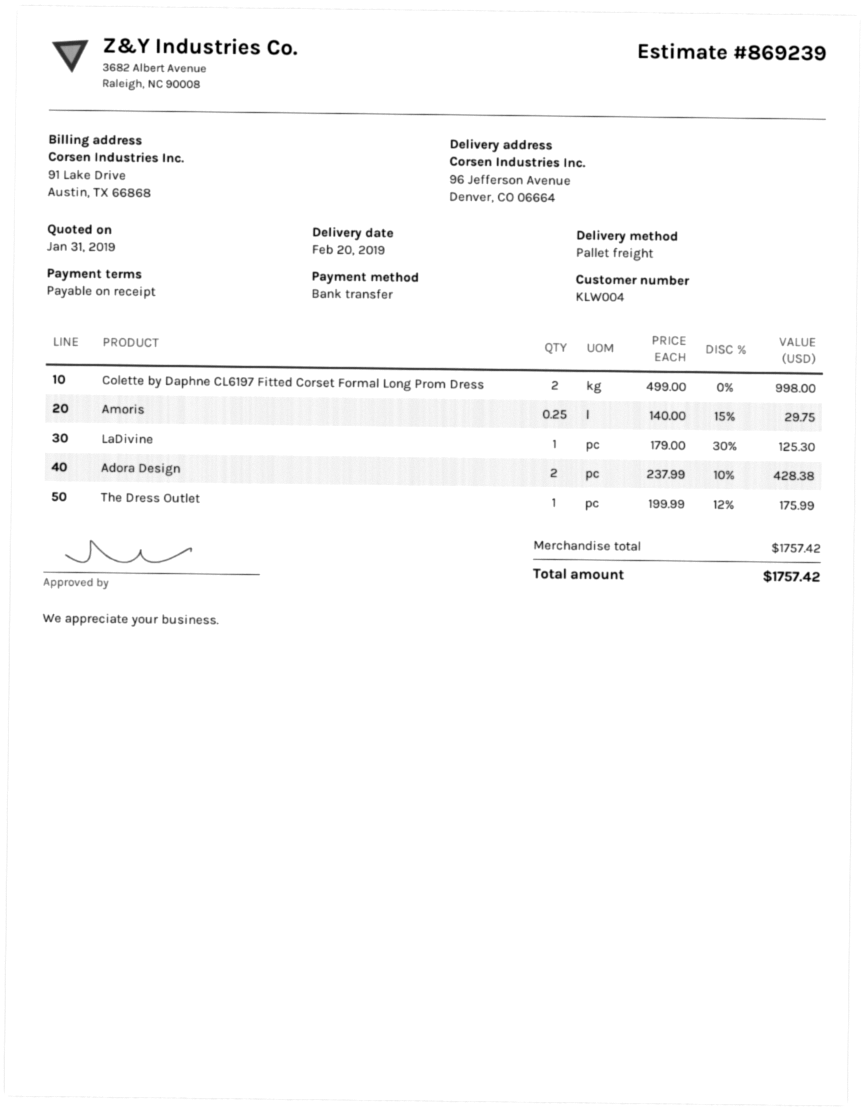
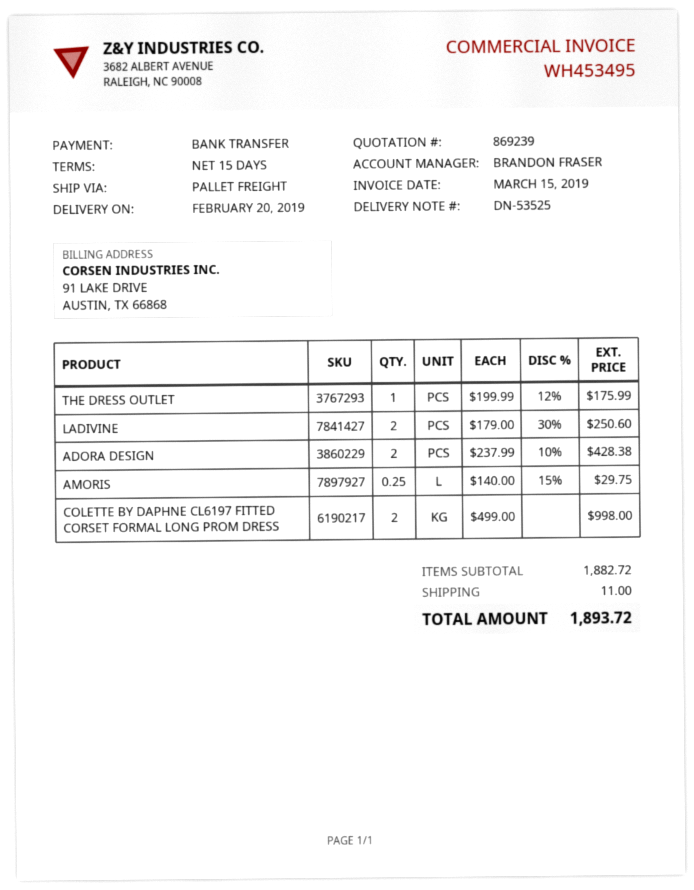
payment terms: on receipt -> 15 days
LaDivine: 1 x 179.00 - 30% = 125.30 -> 2 x 179.00 - 30% = 250.60
subtotal: 1757.42 -> 1882.72
shipping: none -> 11.00
total: 1757.42 -> 1893.72

